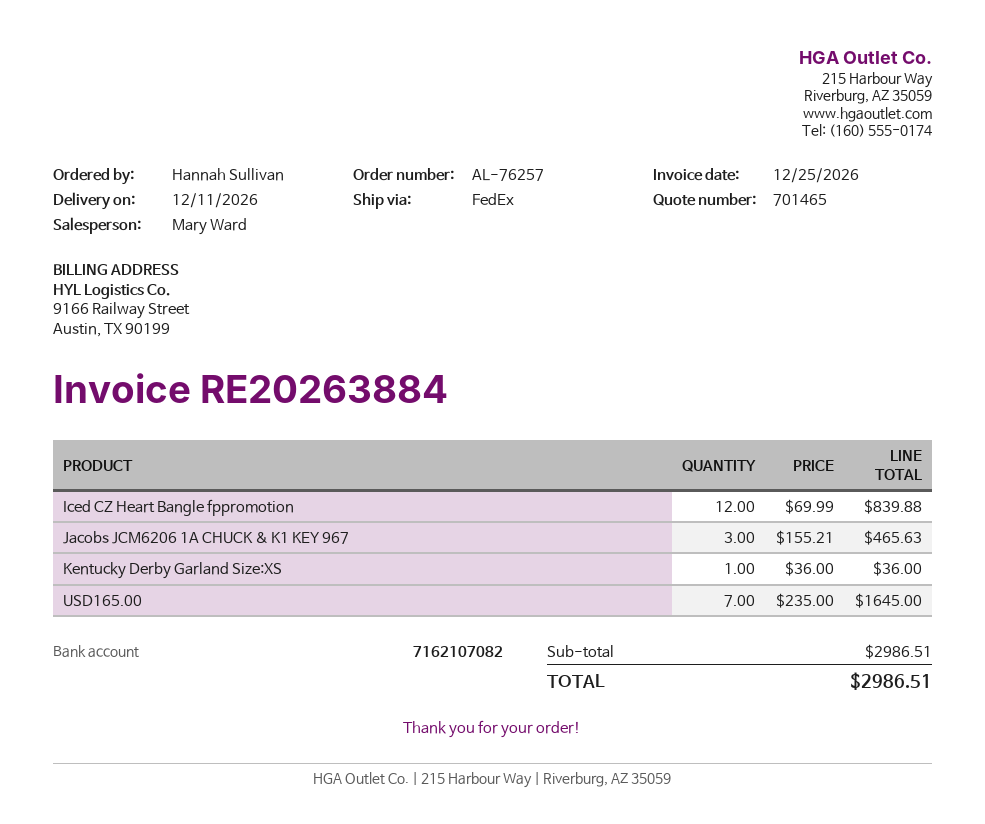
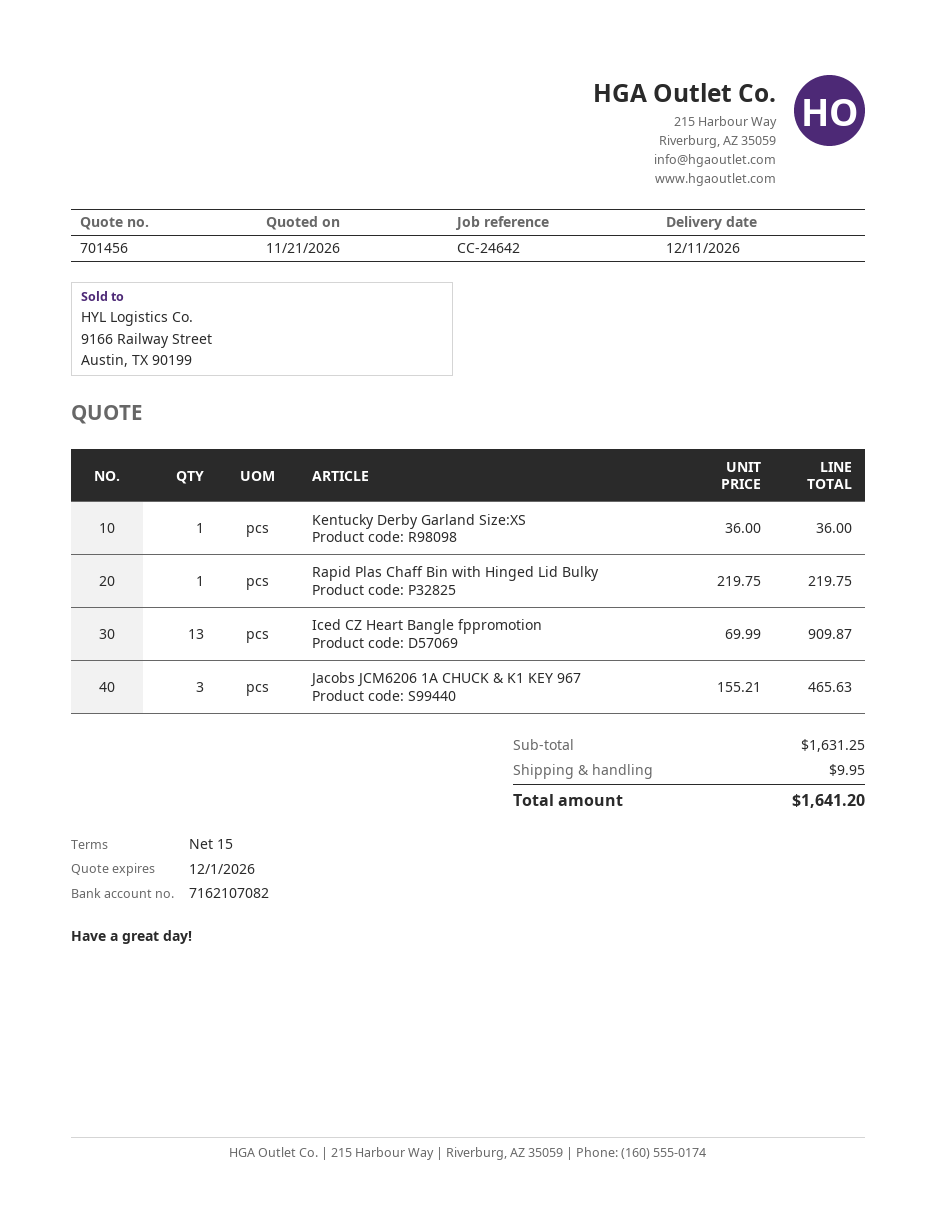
quote number: 701465 -> 701456
Iced CZ Heart Bangle fppromotion: 12 x 69.99 = 839.88 -> 13 x 69.99 = 909.87
USD165.00: 7 x 235.00 = 1645.00 -> none
Rapid Plas Chaff Bin with Hinged Lid Bulky: none -> 1 x 219.75 = 219.75
subtotal: 2986.51 -> 1631.25
shipping: none -> 9.95
total: 2986.51 -> 1641.20

